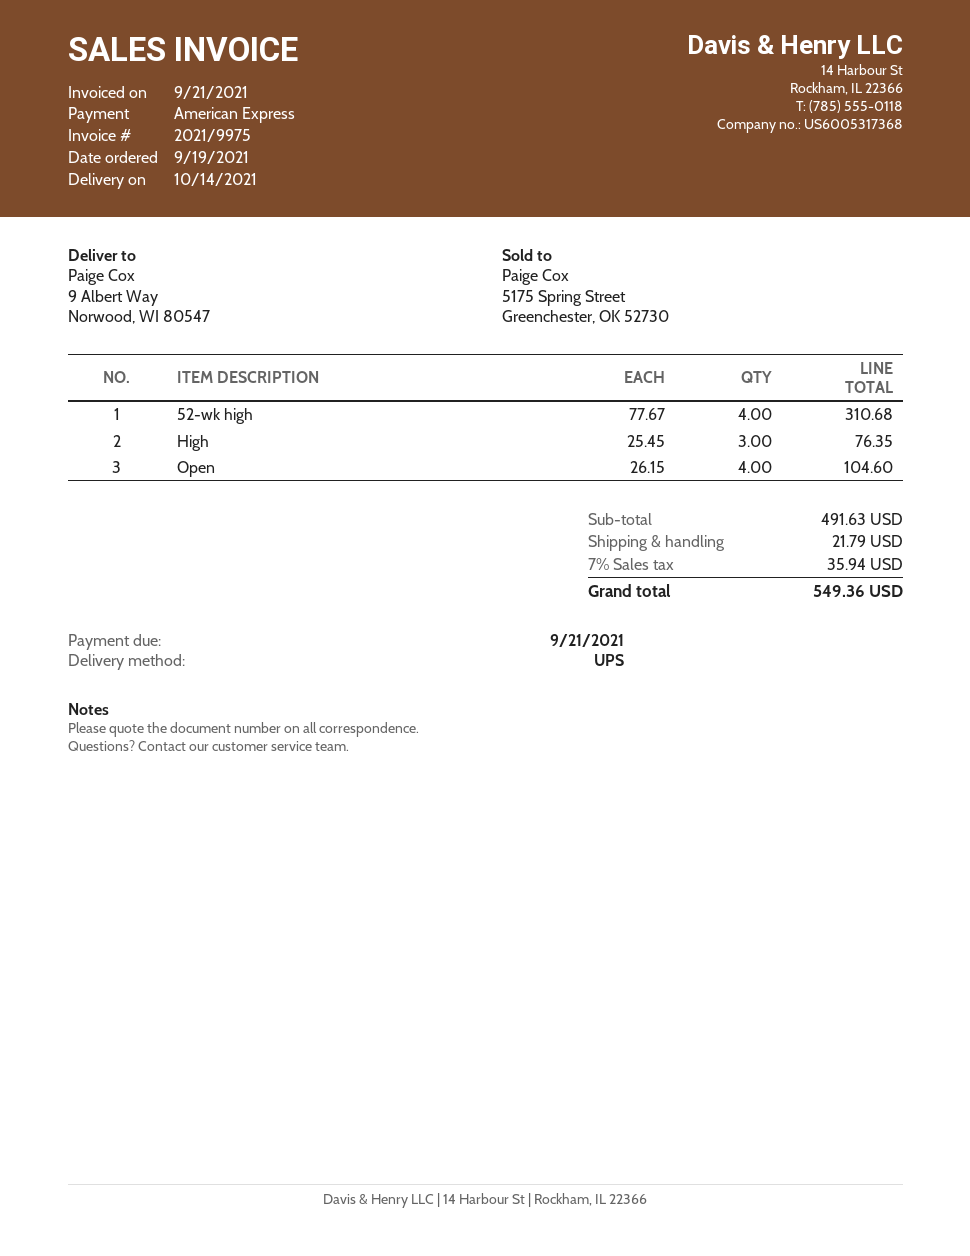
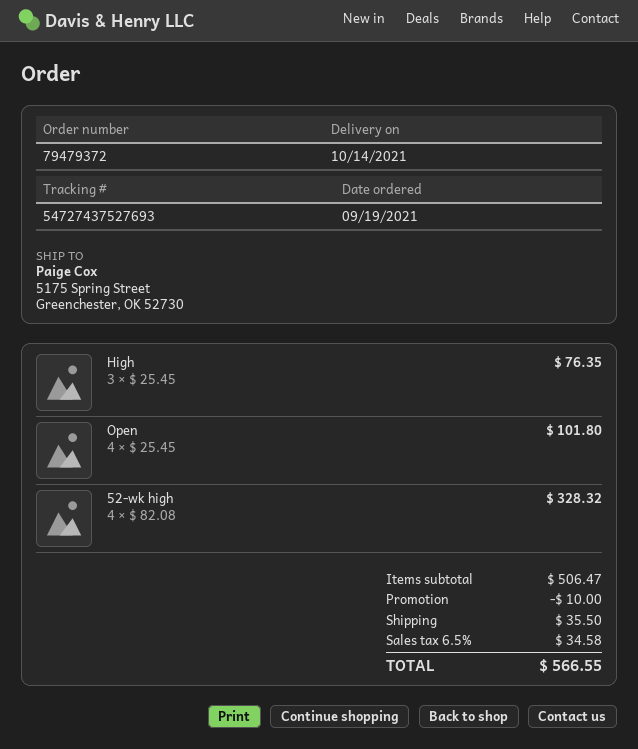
ship to: 9 Albert Way, Norwood, WI 80547 -> 5175 Spring Street, Greenchester, OK 52730
52-wk high: 4 x 77.67 = 310.68 -> 4 x 82.08 = 328.32
Open: 4 x 26.15 = 104.60 -> 4 x 25.45 = 101.80
subtotal: 491.63 -> 506.47
discount: none -> 10.00
shipping: 21.79 -> 35.50
tax: 7% = 35.94 -> 6.5% = 34.58
total: 549.36 -> 566.55

